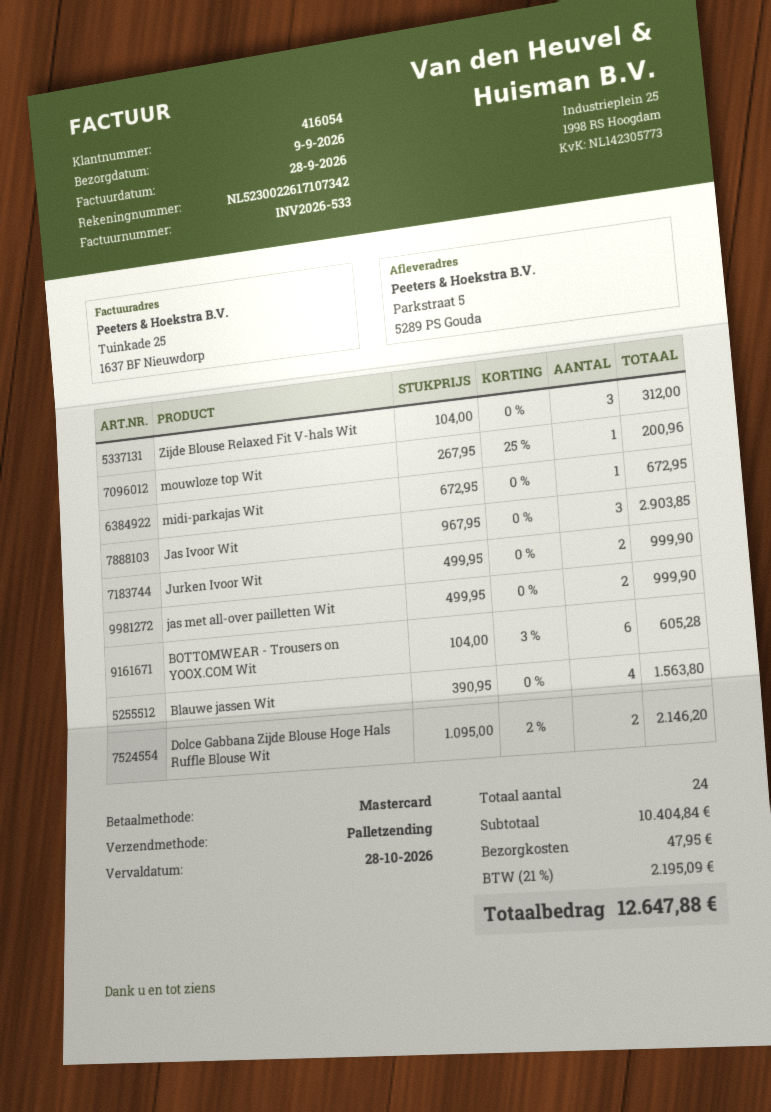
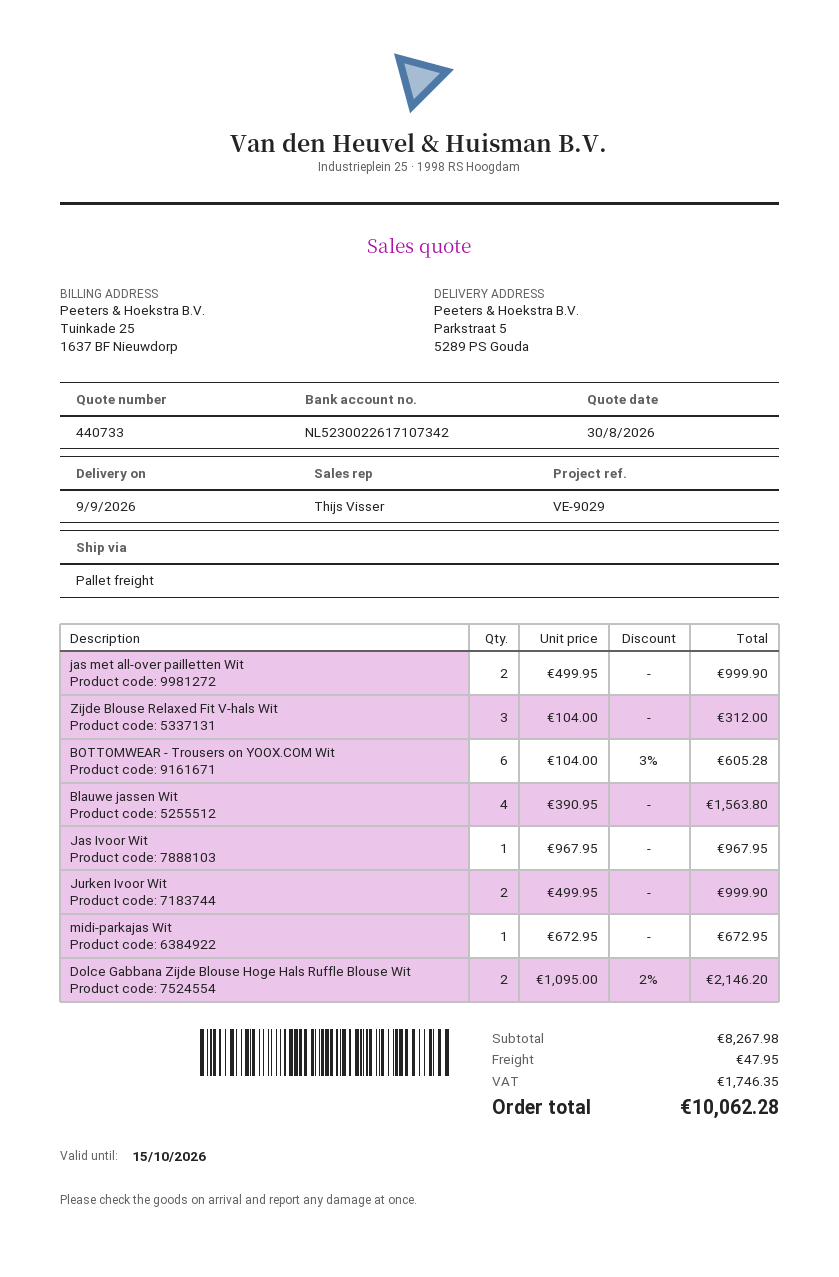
mouwloze top Wit: 1 x 267.95 - 25% = 200.96 -> none
Jas Ivoor Wit: 3 x 967.95 = 2903.85 -> 1 x 967.95 = 967.95
subtotal: 10404.84 -> 8267.98
tax: 2195.09 -> 1746.35
total: 12647.88 -> 10062.28

